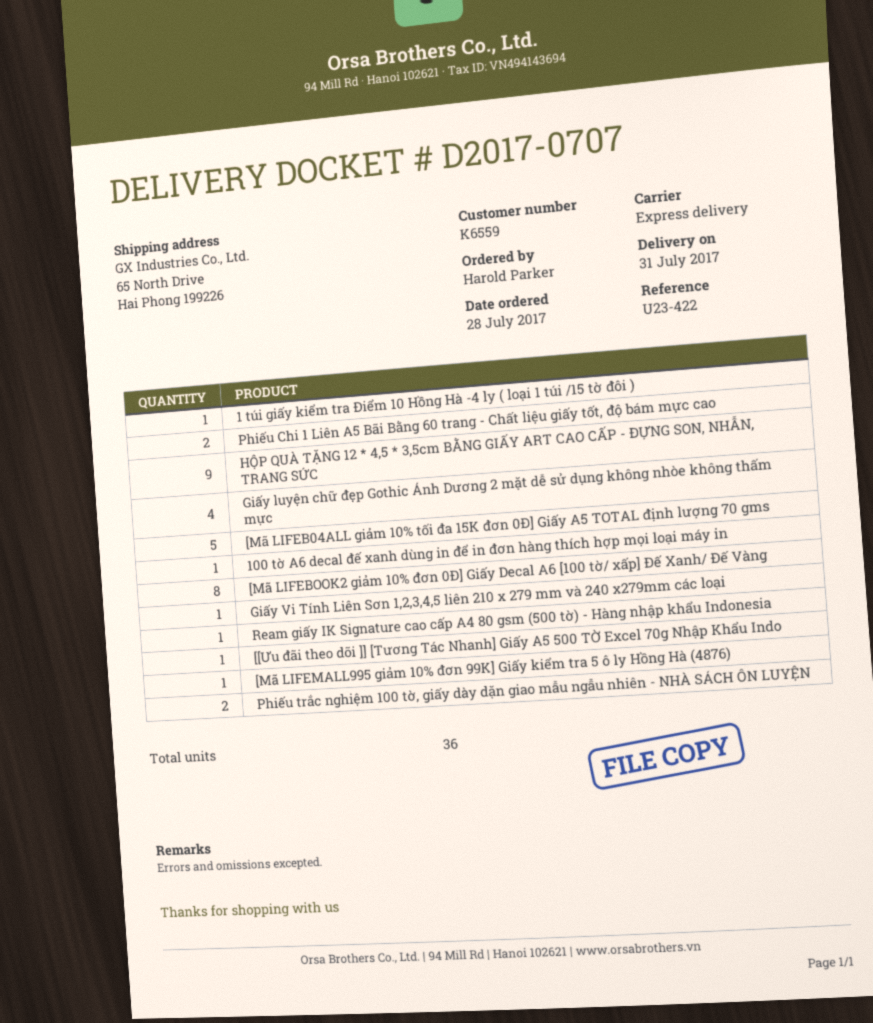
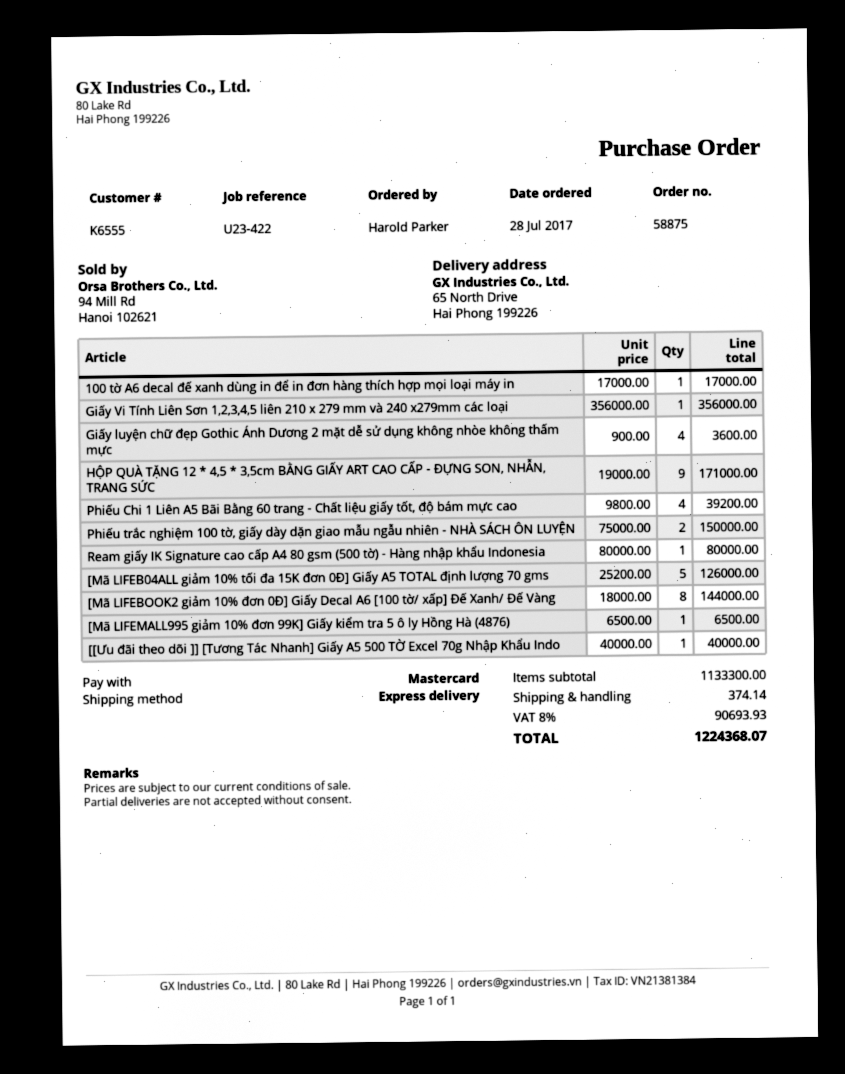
customer number: K6559 -> K6555
1 túi giấy kiểm tra Điểm 10 Hồng Hà -4 ly ( loại 1 túi /15 tờ đôi ): 1 -> none
Phiếu Chi 1 Liên A5 Bãi Bằng 60 trang - Chất liệu giấy tốt, độ bám mực cao: 2 -> 4

